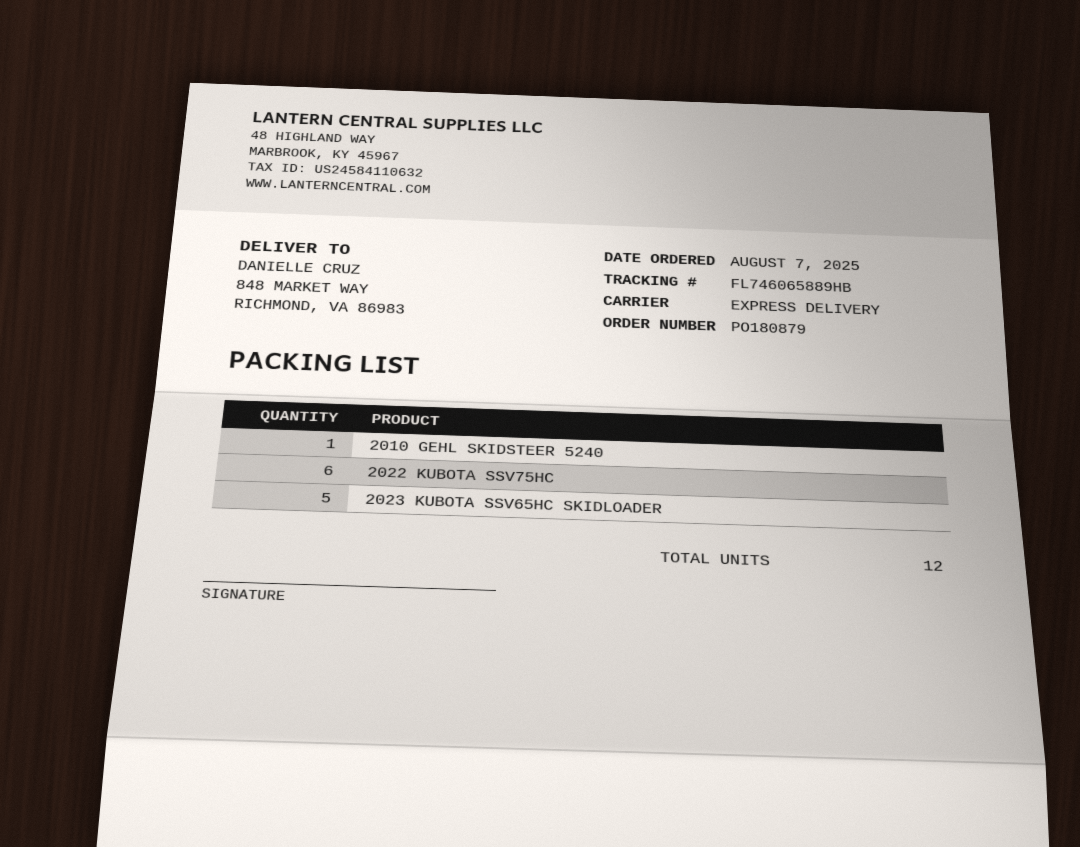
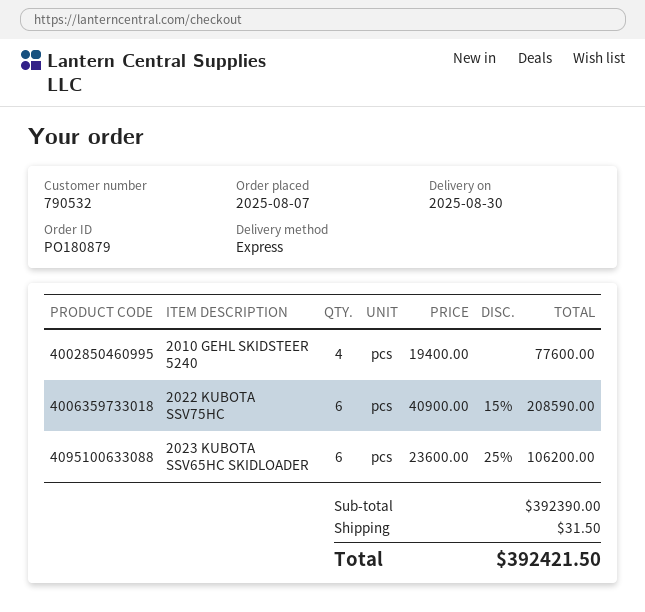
2010 GEHL SKIDSTEER 5240: 1 -> 4
2023 KUBOTA SSV65HC SKIDLOADER: 5 -> 6

